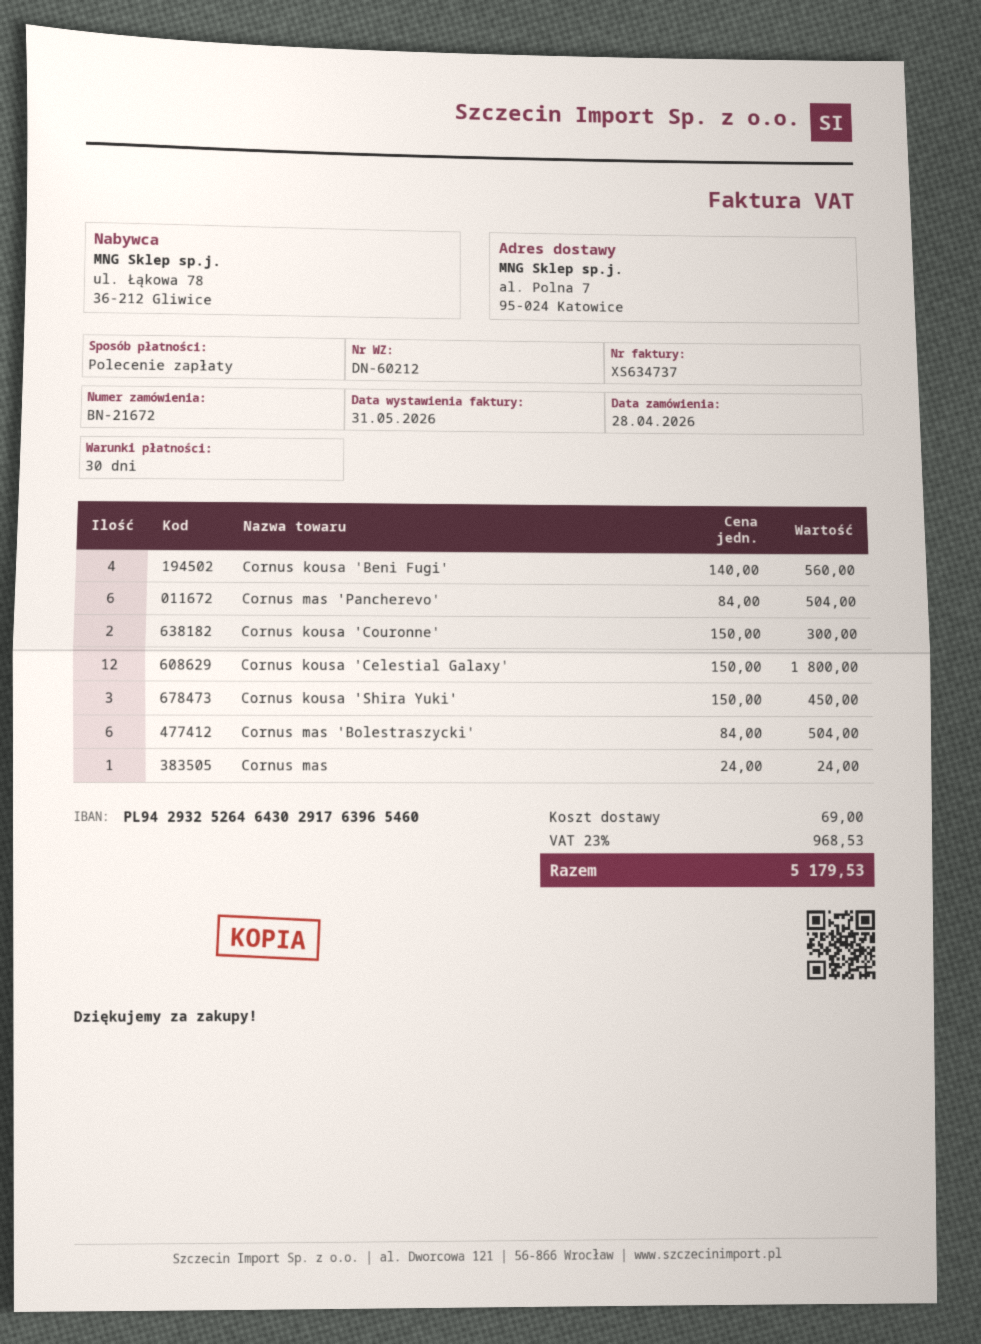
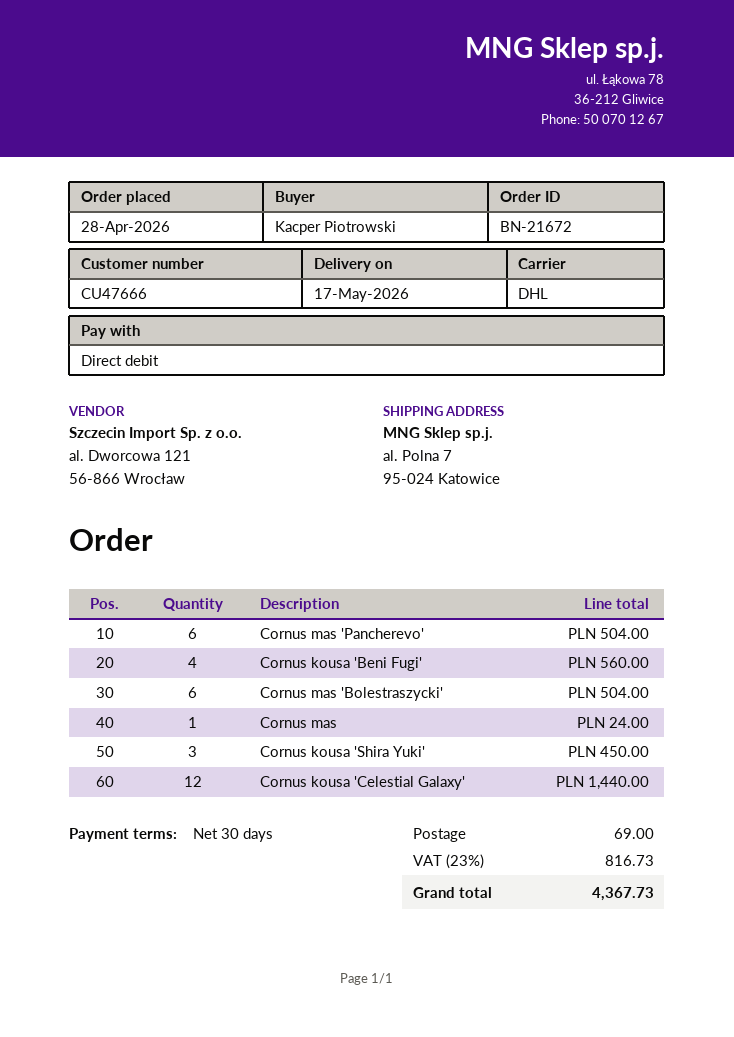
Cornus kousa 'Couronne': 2 for 300.00 -> none
Cornus kousa 'Celestial Galaxy': 12 for 1800.00 -> 12 for 1440.00
tax: 23% = 968.53 -> 23% = 816.73
total: 5179.53 -> 4367.73

